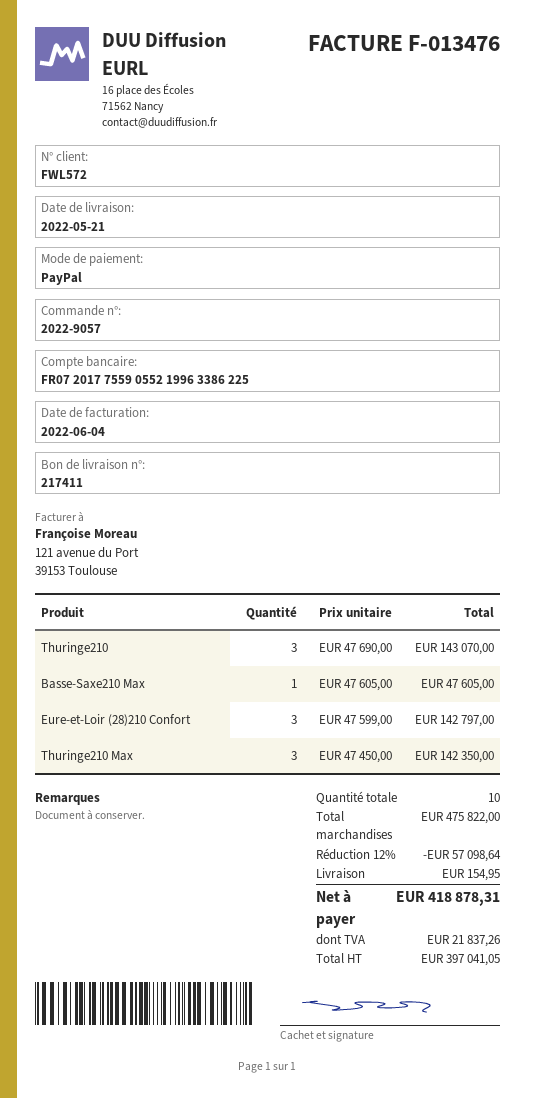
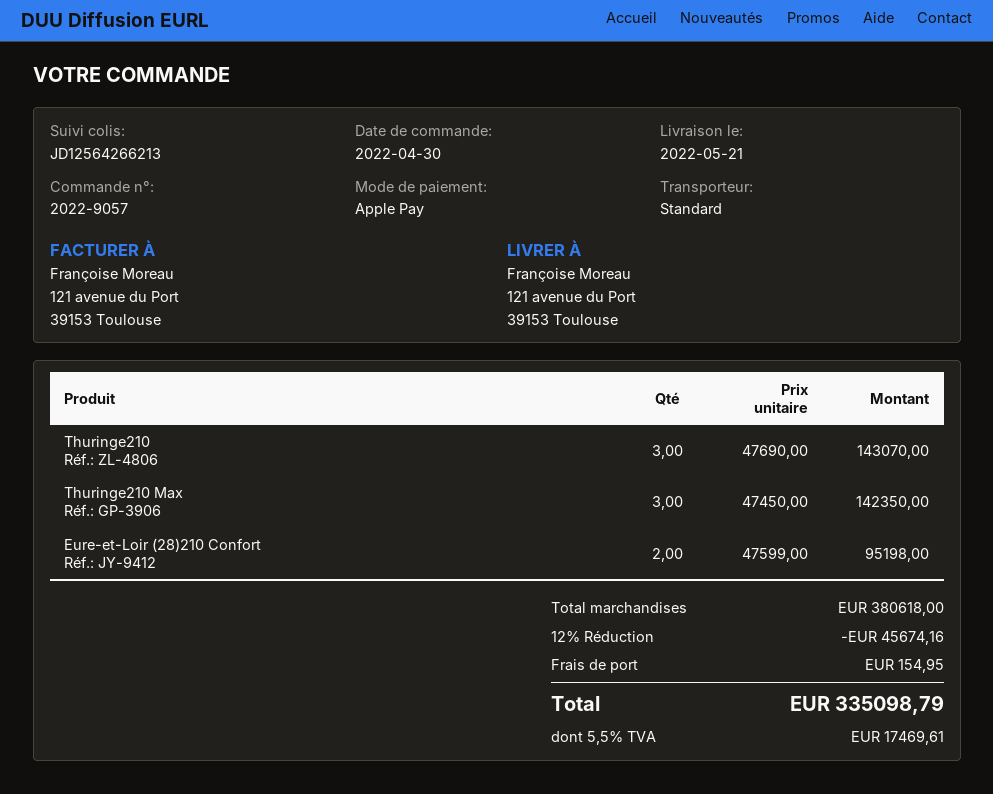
payment method: PayPal -> Apple Pay
Basse-Saxe210 Max: 1 x 47605.00 = 47605.00 -> none
Eure-et-Loir (28)210 Confort: 3 x 47599.00 = 142797.00 -> 2 x 47599.00 = 95198.00
subtotal: 475822.00 -> 380618.00
discount: 12% = 57098.64 -> 12% = 45674.16
tax: 21837.26 -> 17469.61
total: 418878.31 -> 335098.79

